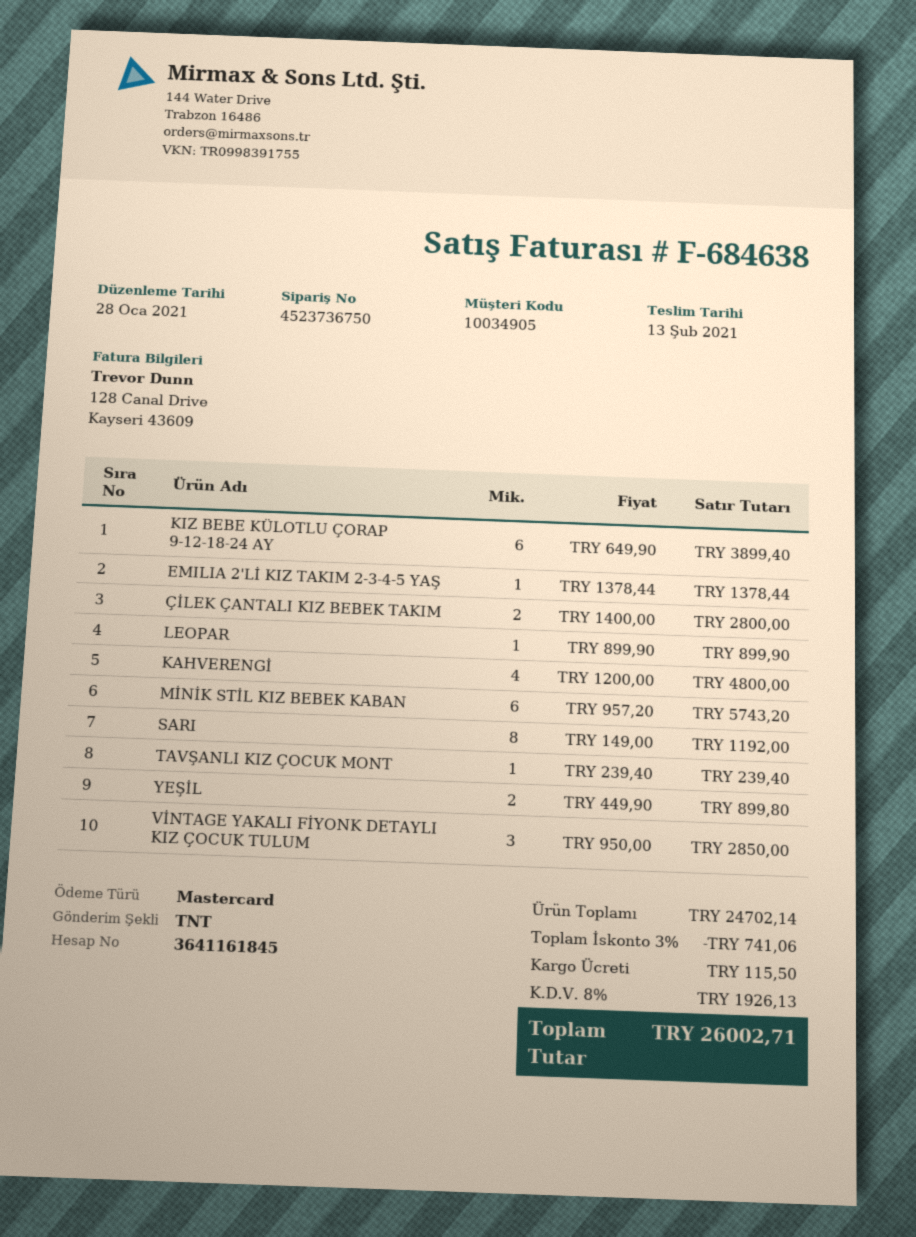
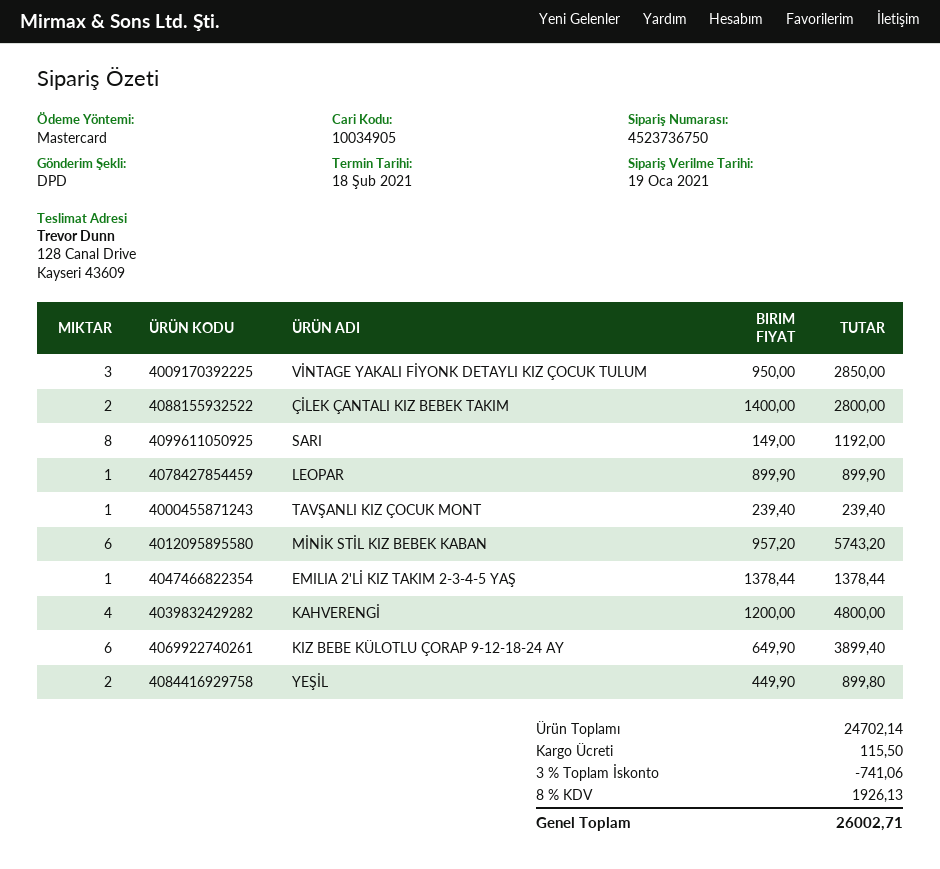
delivery date: 2021-02-13 -> 2021-02-18
shipping method: TNT -> DPD

